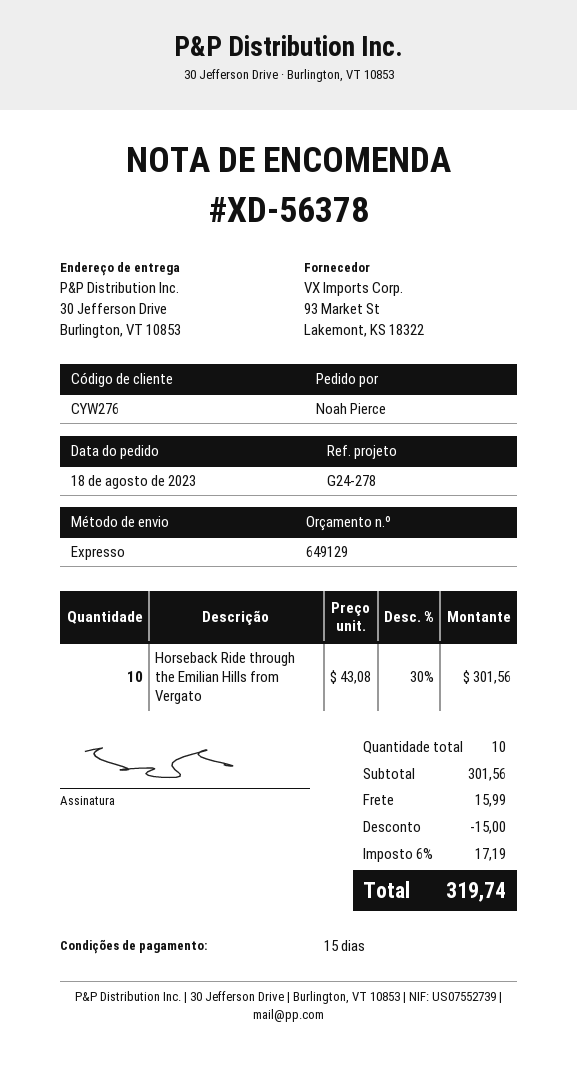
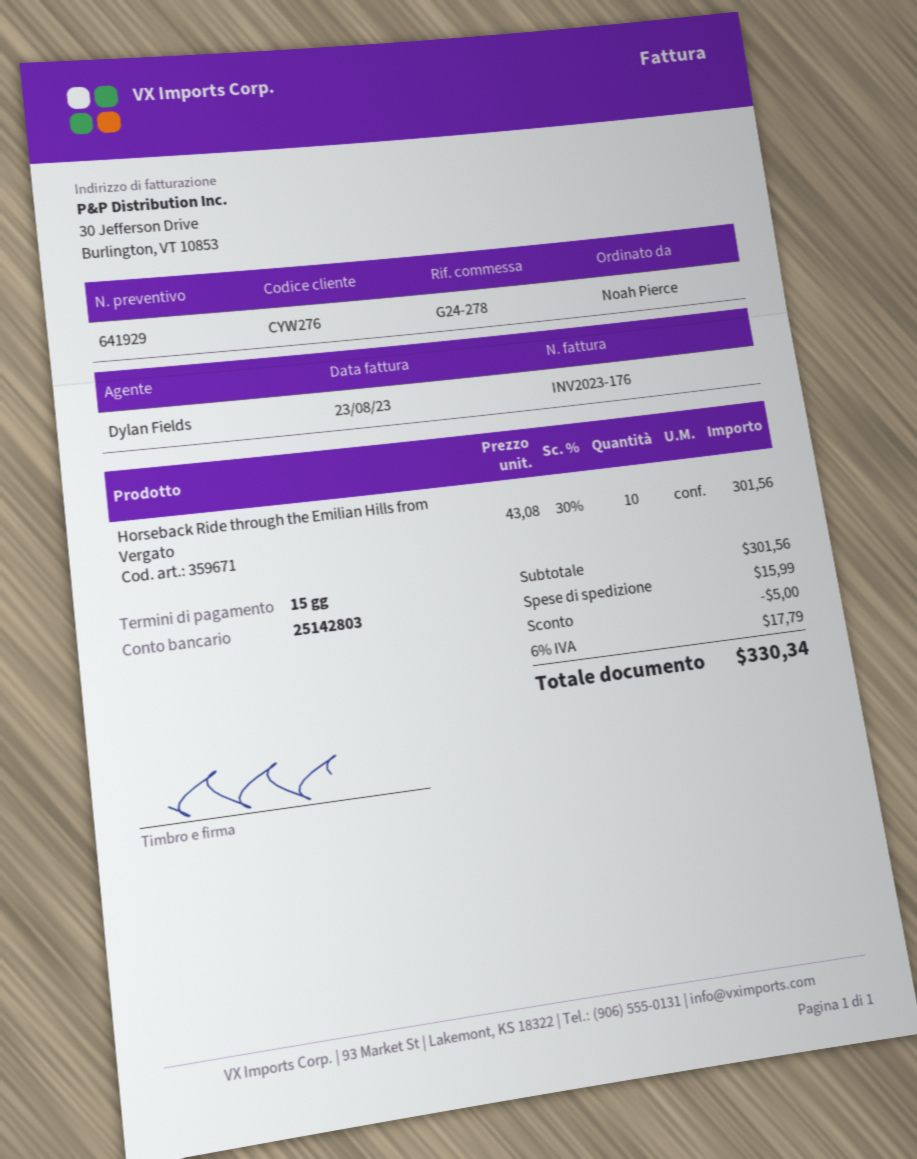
quote number: 649129 -> 641929
discount: 15.00 -> 5.00
tax: 6% = 17.19 -> 6% = 17.79
total: 319.74 -> 330.34

